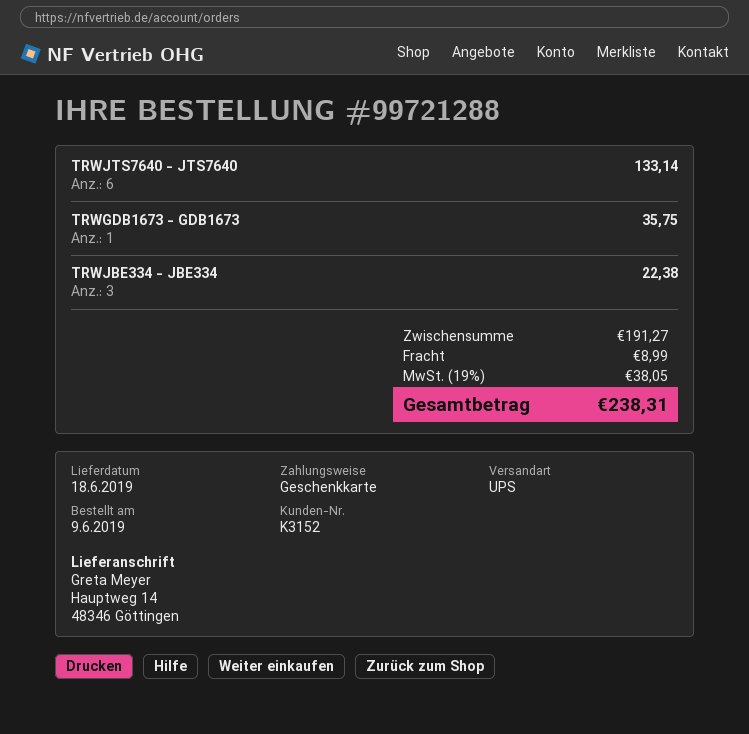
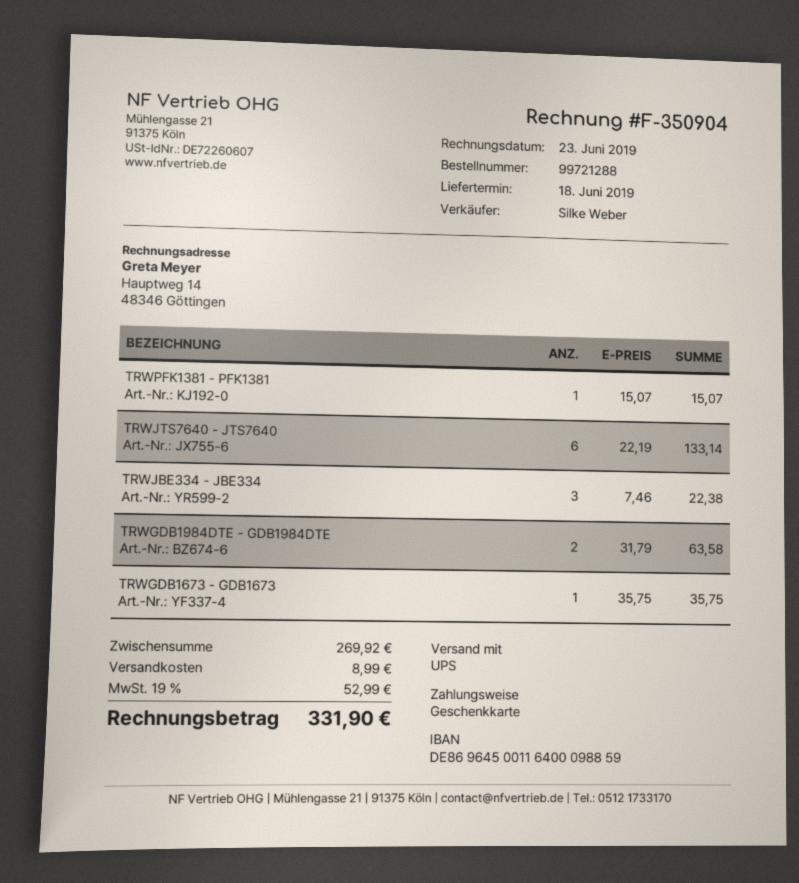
TRWPFK1381 - PFK1381: none -> 1 for 15.07
TRWGDB1984DTE - GDB1984DTE: none -> 2 for 63.58
subtotal: 191.27 -> 269.92
tax: 19% = 38.05 -> 19% = 52.99
total: 238.31 -> 331.90

